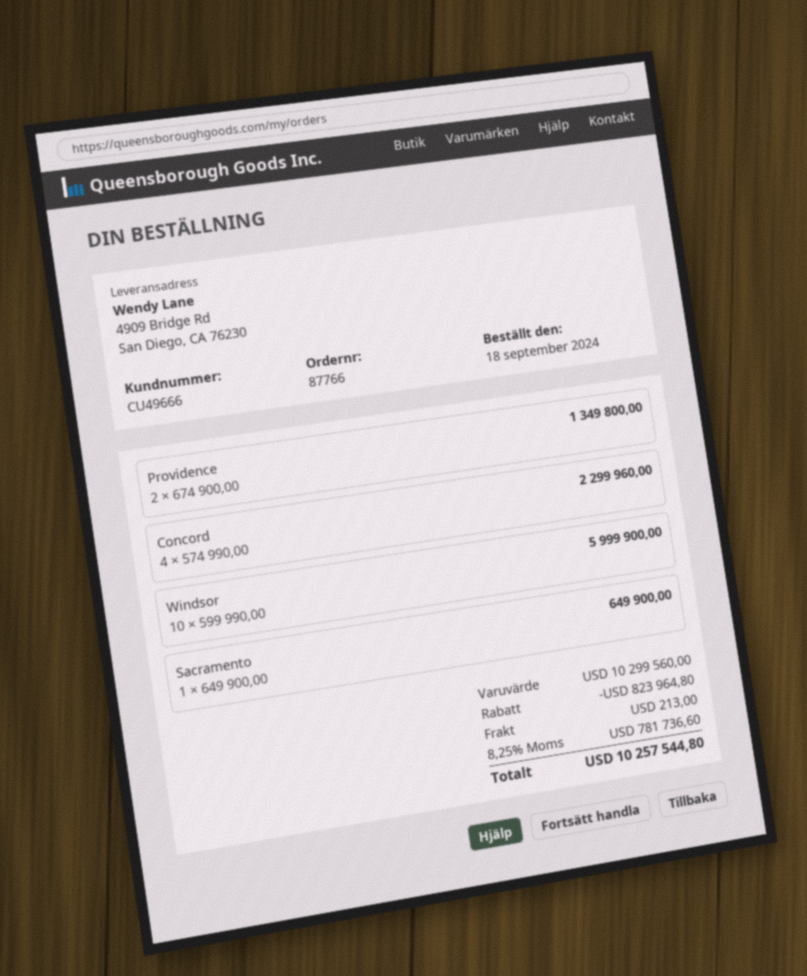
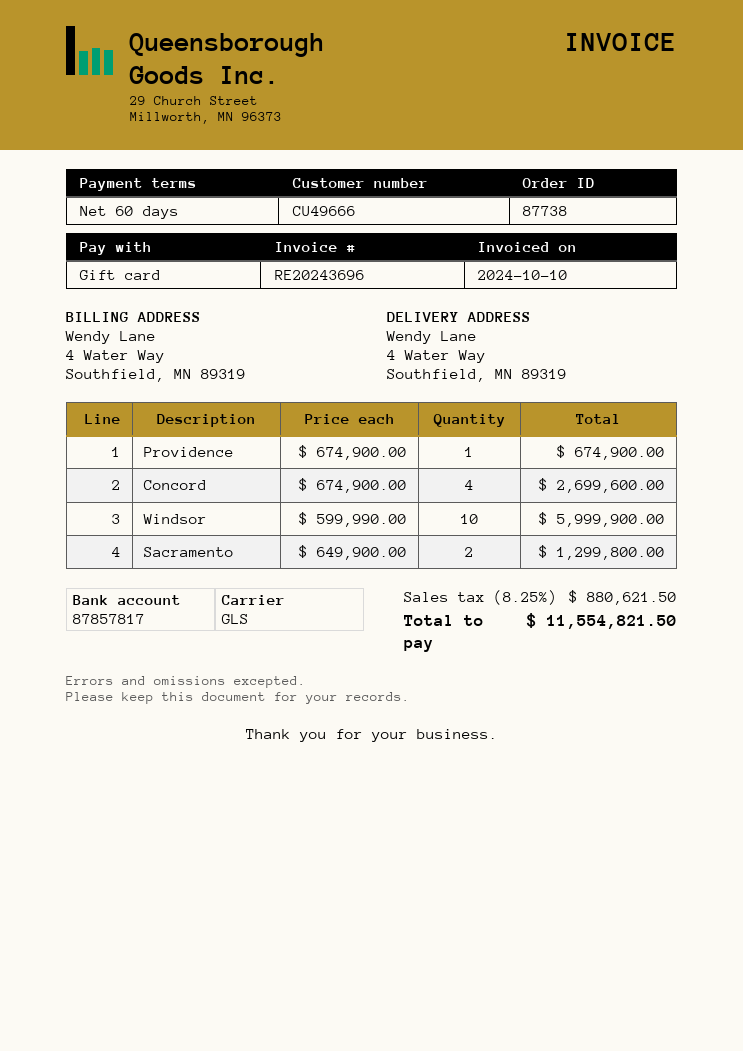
order number: 87766 -> 87738
ship to: 4909 Bridge Rd, San Diego, CA 76230 -> 4 Water Way, Southfield, MN 89319
Providence: 2 x 674900.00 = 1349800.00 -> 1 x 674900.00 = 674900.00
Concord: 4 x 574990.00 = 2299960.00 -> 4 x 674900.00 = 2699600.00
Sacramento: 1 x 649900.00 = 649900.00 -> 2 x 649900.00 = 1299800.00
discount: 823964.80 -> none
shipping: 213.00 -> none
tax: 8.25% = 781736.60 -> 8.25% = 880621.50
total: 10257544.80 -> 11554821.50

